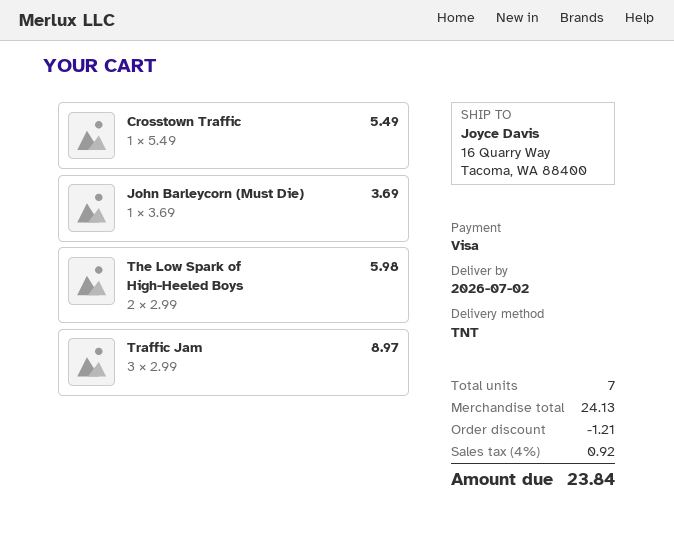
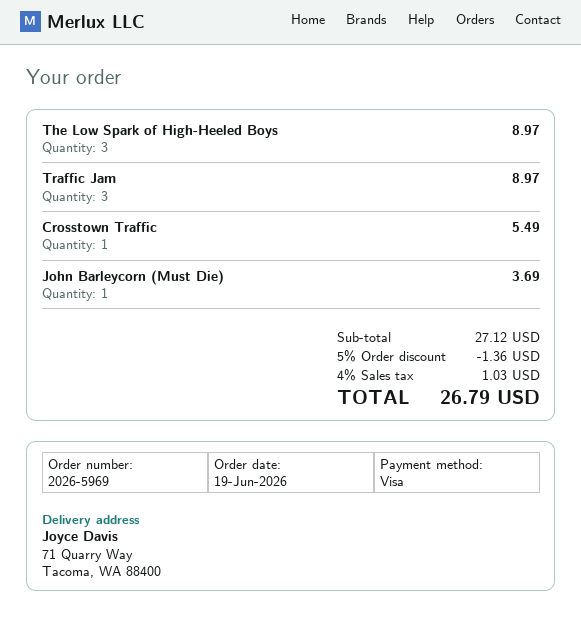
ship to: 16 Quarry Way, Tacoma, WA 88400 -> 71 Quarry Way, Tacoma, WA 88400
The Low Spark of High-Heeled Boys: 2 for 5.98 -> 3 for 8.97
subtotal: 24.13 -> 27.12
discount: 1.21 -> 1.36
tax: 4% = 0.92 -> 4% = 1.03
total: 23.84 -> 26.79

